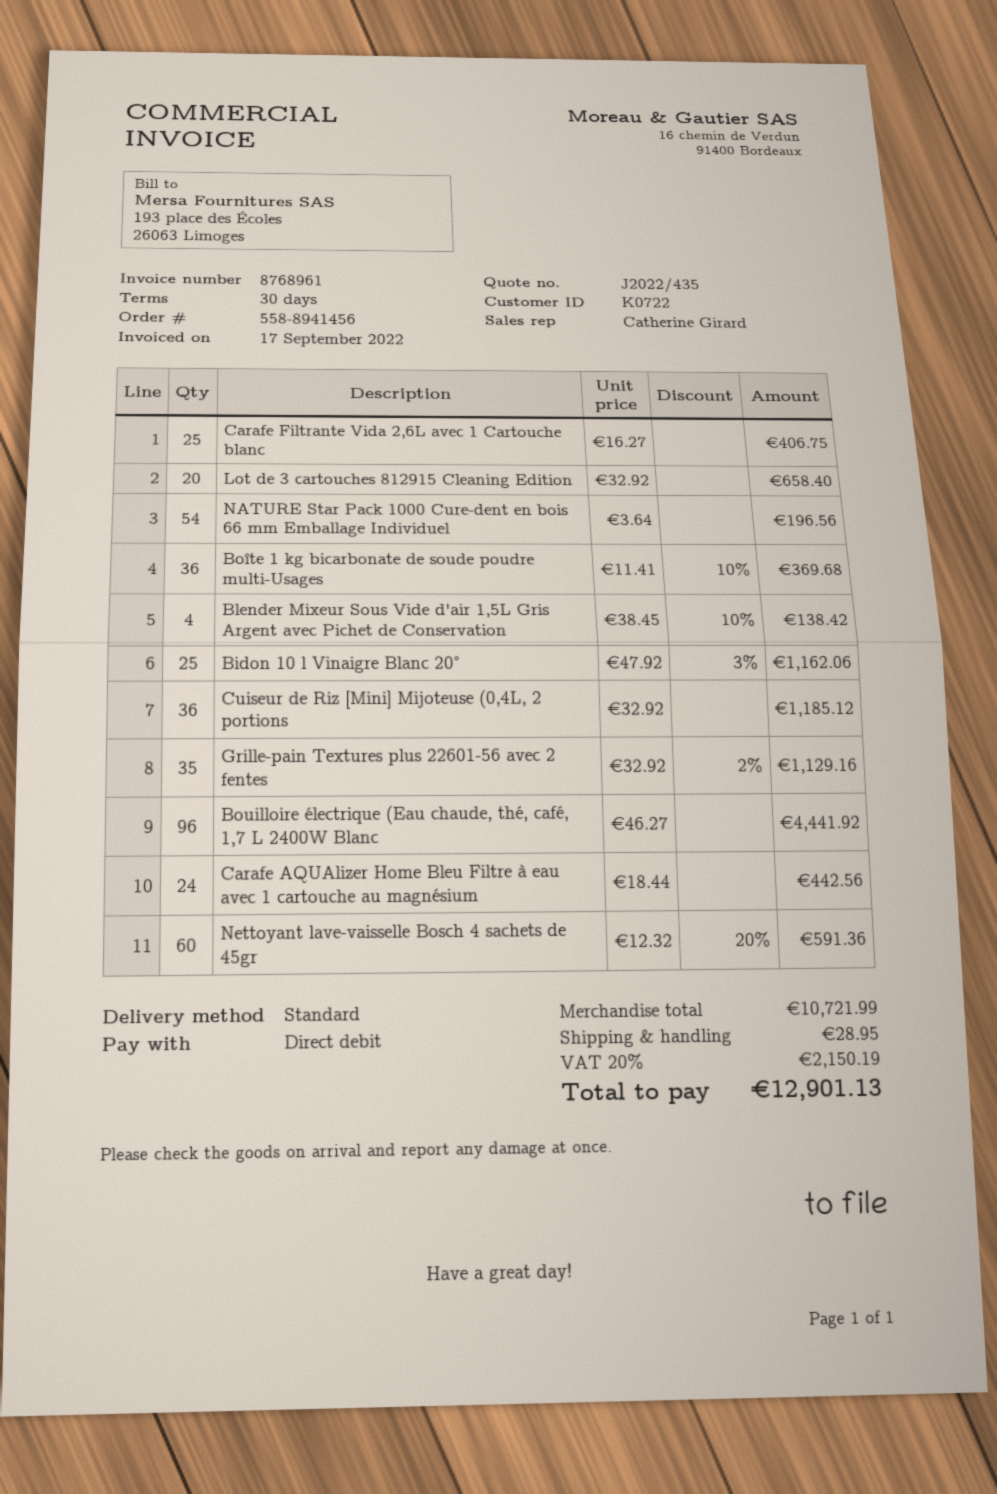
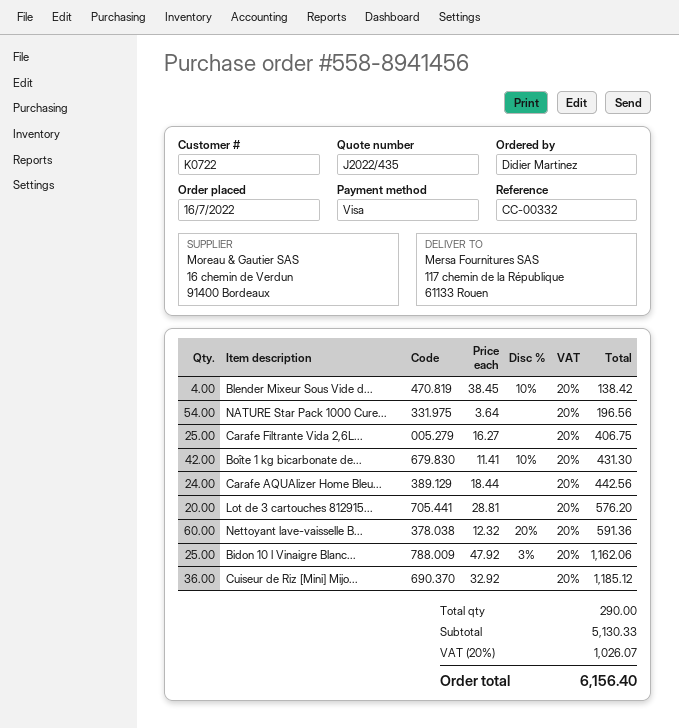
payment method: direct debit -> Visa
Lot de 3 cartouches 812915 Cleaning Edition: 20 x 32.92 = 658.40 -> 20 x 28.81 = 576.20
Boîte 1 kg bicarbonate de soude poudre multi-Usages: 36 x 11.41 - 10% = 369.68 -> 42 x 11.41 - 10% = 431.30
Grille-pain Textures plus 22601-56 avec 2 fentes: 35 x 32.92 - 2% = 1129.16 -> none
Bouilloire électrique (Eau chaude, thé, café, 1,7 L 2400W Blanc: 96 x 46.27 = 4441.92 -> none
subtotal: 10721.99 -> 5130.33
shipping: 28.95 -> none
tax: 20% = 2150.19 -> 20% = 1026.07
total: 12901.13 -> 6156.40

